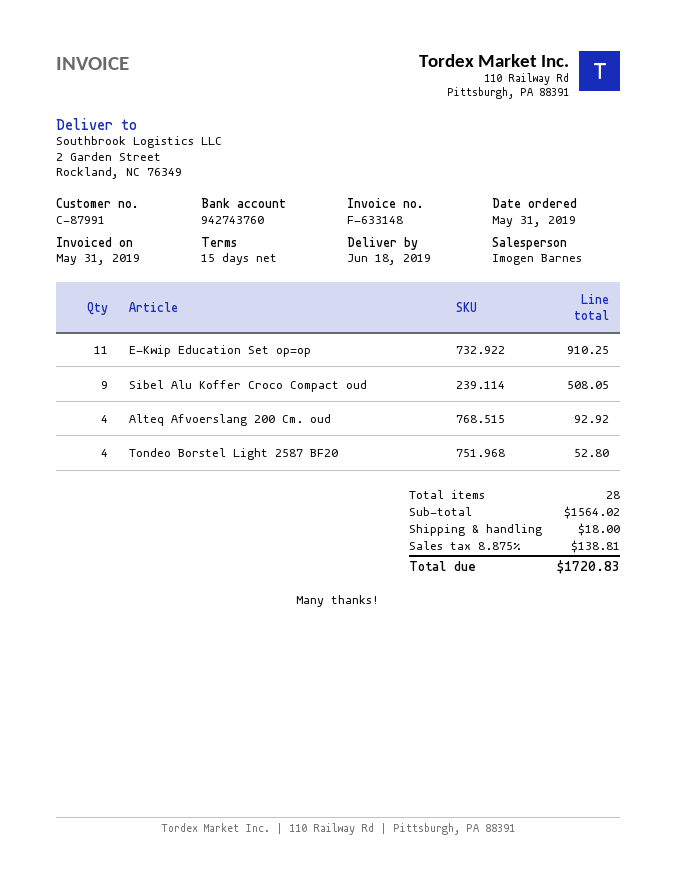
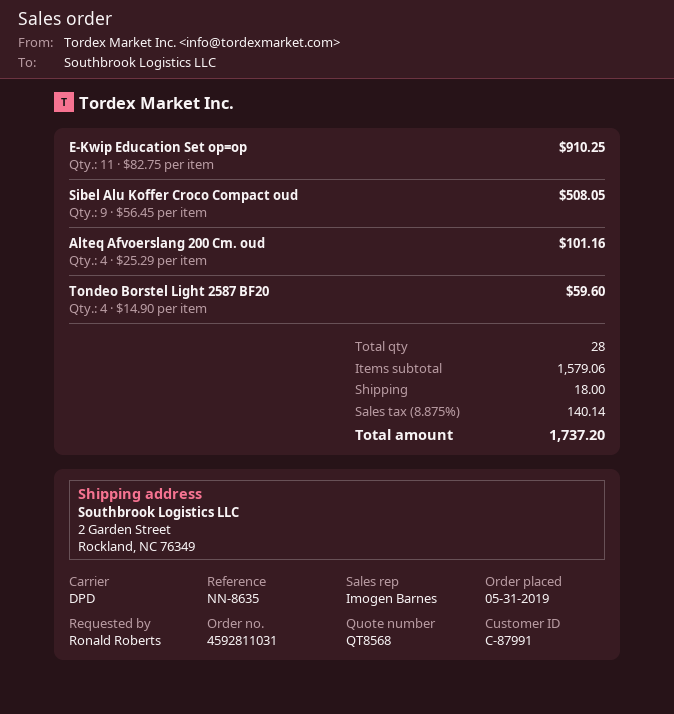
Alteq Afvoerslang 200 Cm. oud: 4 for 92.92 -> 4 for 101.16
Tondeo Borstel Light 2587 BF20: 4 for 52.80 -> 4 for 59.60
subtotal: 1564.02 -> 1579.06
tax: 8.875% = 138.81 -> 8.875% = 140.14
total: 1720.83 -> 1737.20

